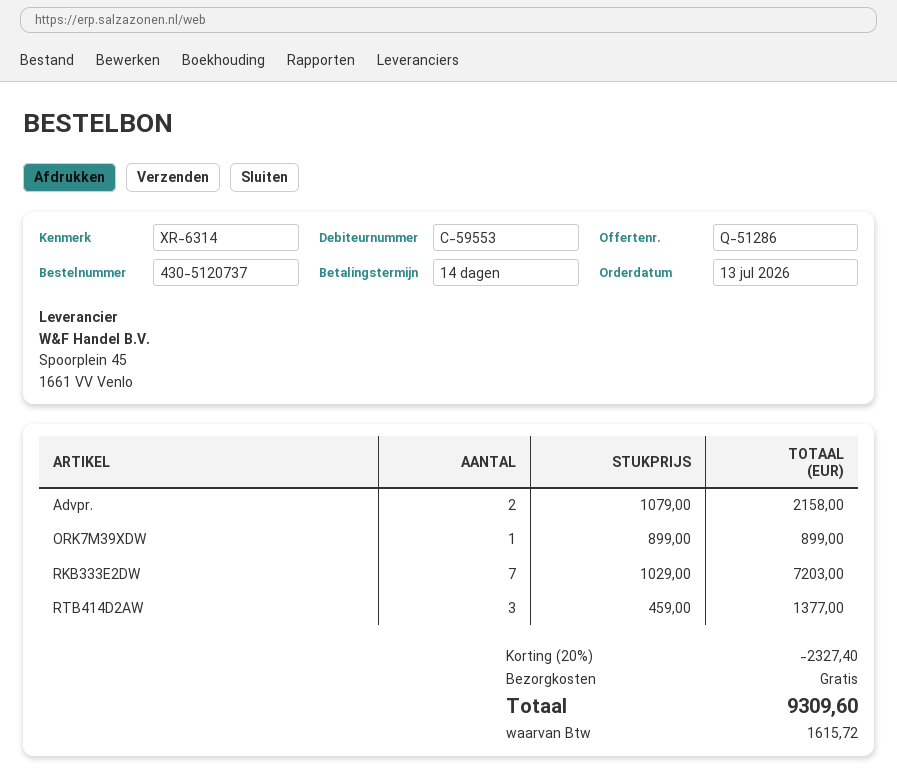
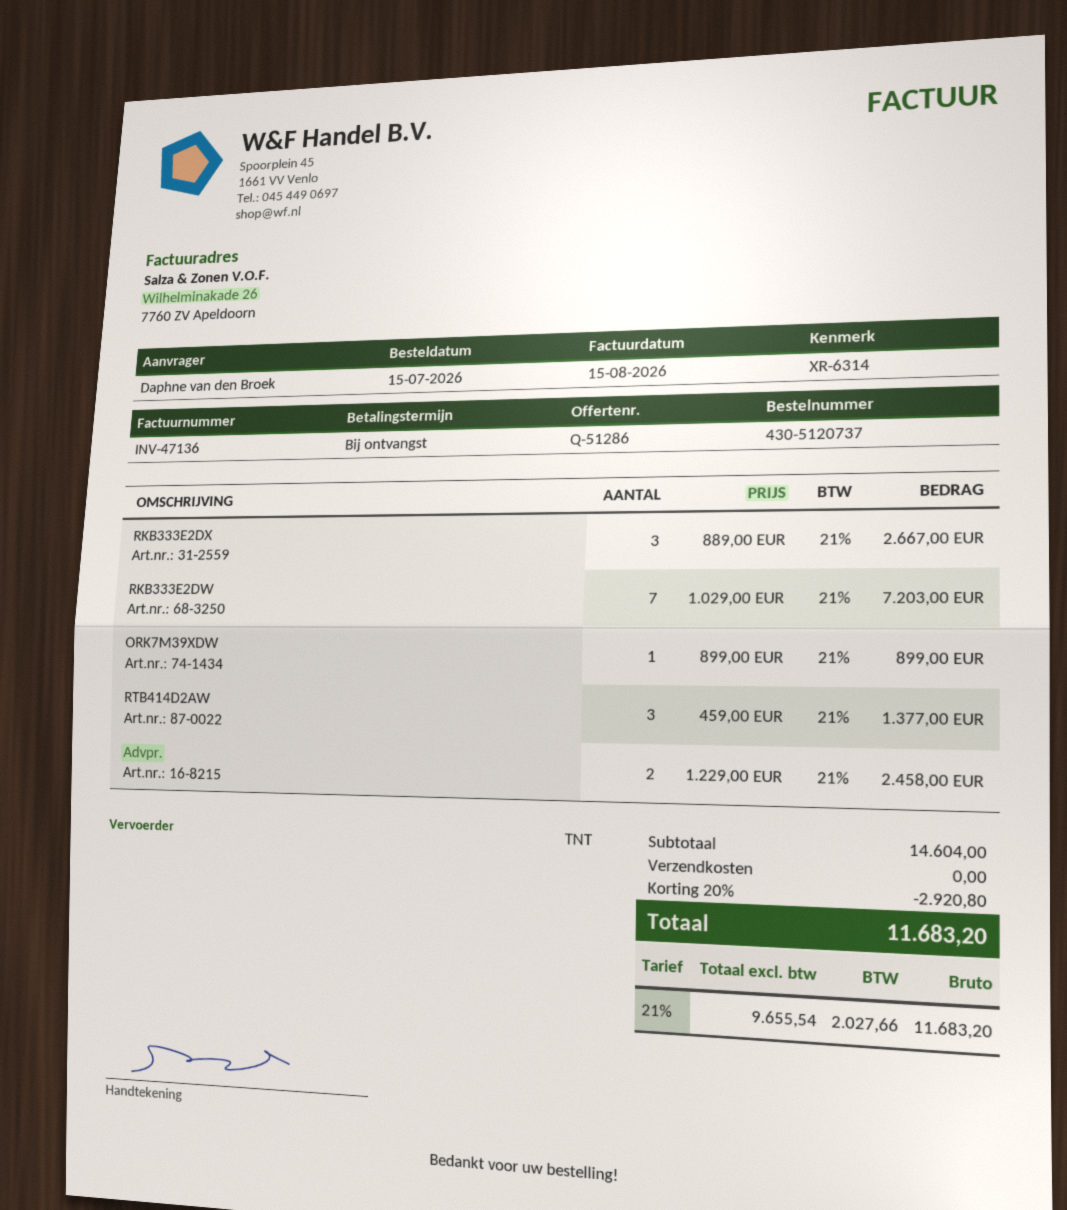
order date: 2026-07-13 -> 2026-07-15
payment terms: 14 days -> on receipt
Advpr.: 2 x 1079.00 = 2158.00 -> 2 x 1229.00 = 2458.00
RKB333E2DX: none -> 3 x 889.00 = 2667.00
discount: 20% = 2327.40 -> 20% = 2920.80
tax: 1615.72 -> 2027.66
total: 9309.60 -> 11683.20

